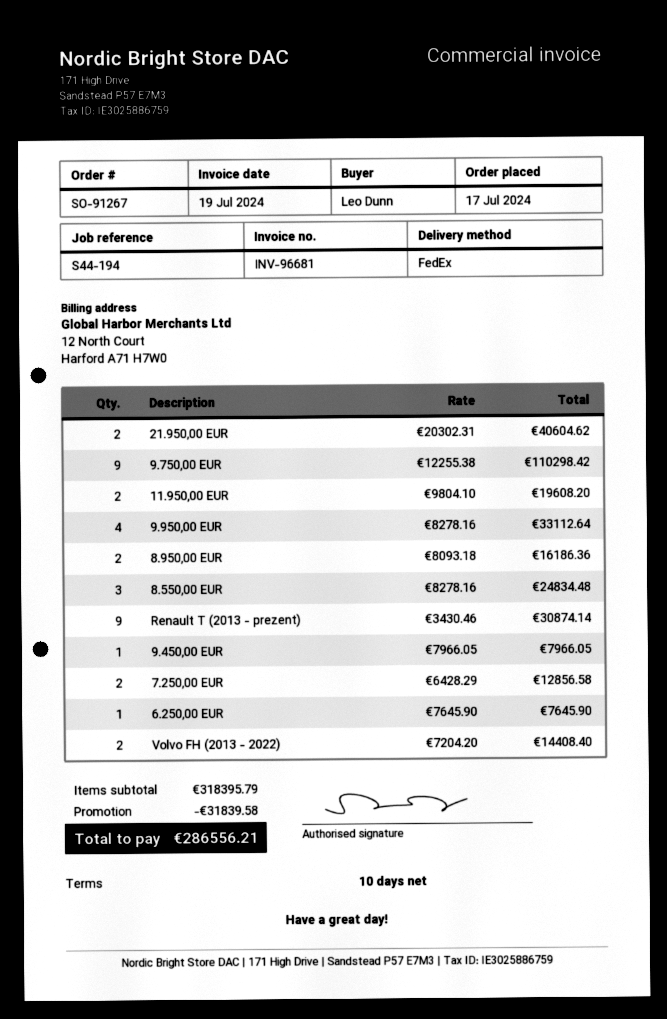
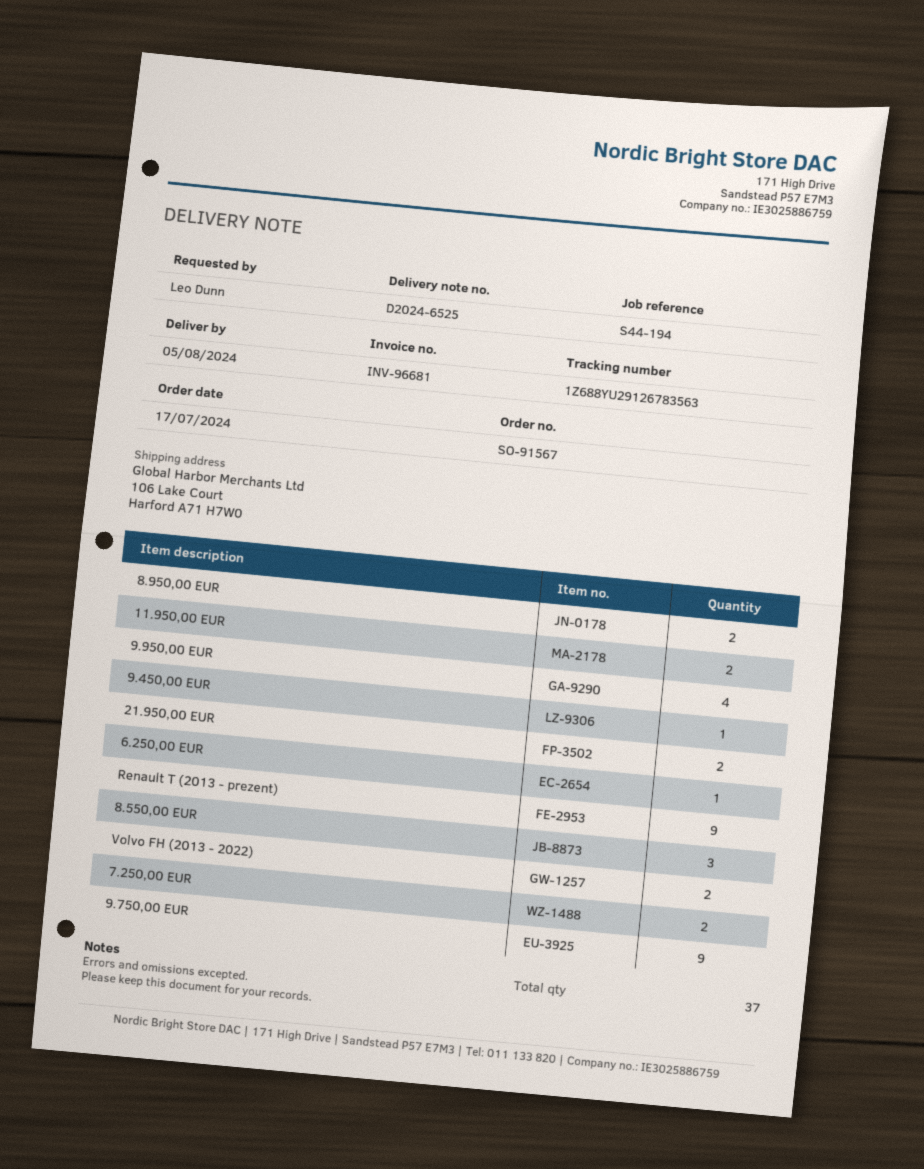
order number: SO-91267 -> SO-91567

